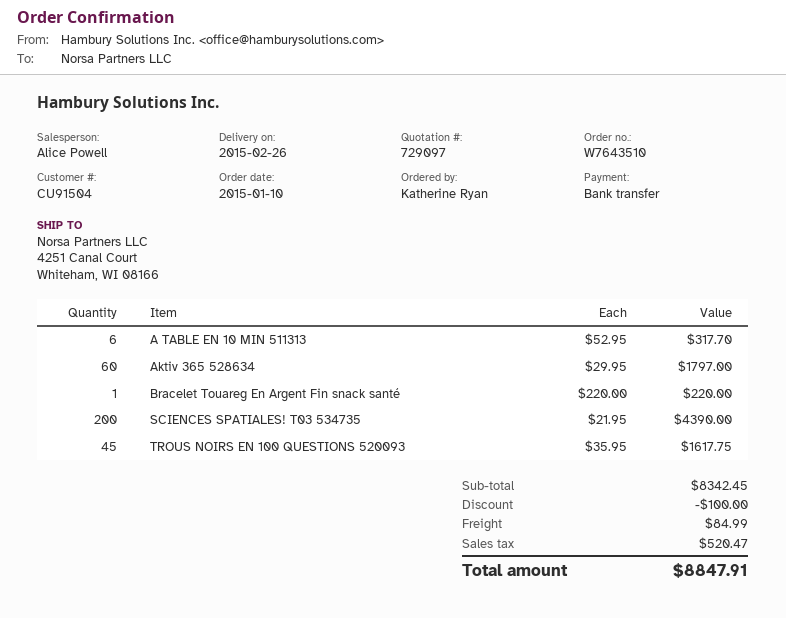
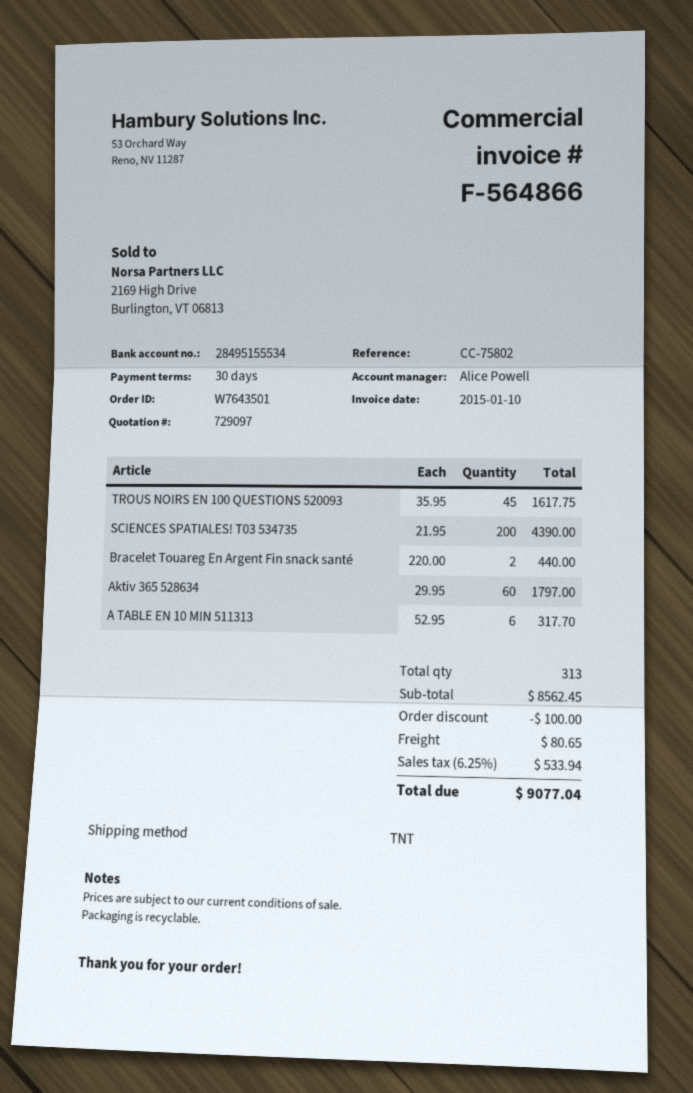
order number: W7643510 -> W7643501
Bracelet Touareg En Argent Fin snack santé: 1 x 220.00 = 220.00 -> 2 x 220.00 = 440.00
subtotal: 8342.45 -> 8562.45
shipping: 84.99 -> 80.65
tax: 520.47 -> 533.94
total: 8847.91 -> 9077.04

